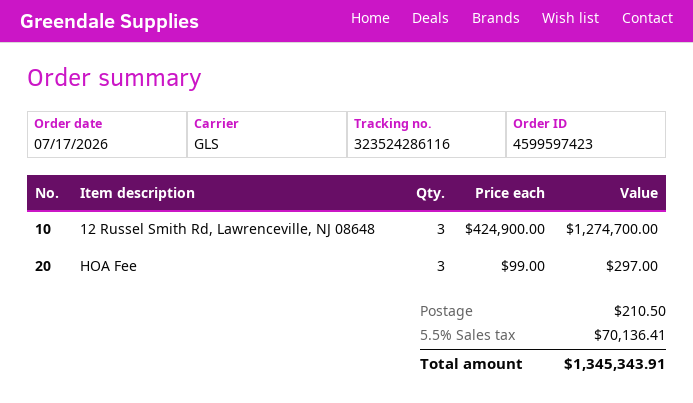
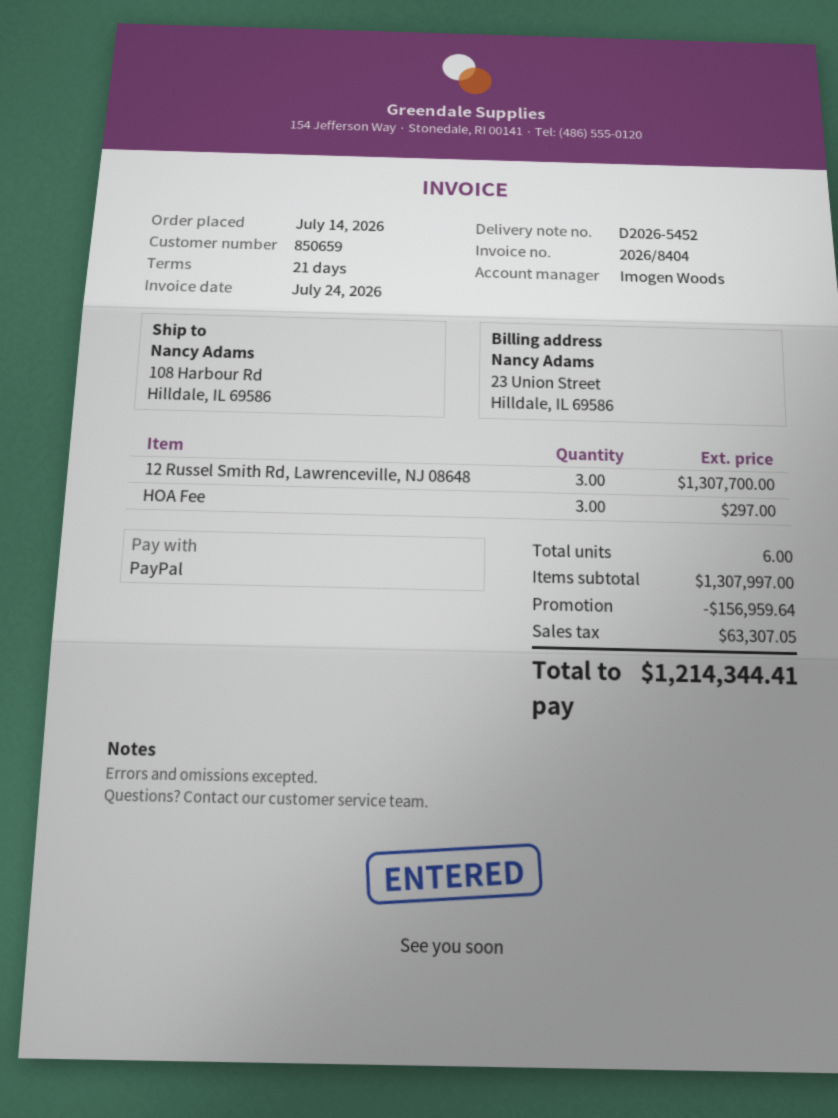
order date: 2026-07-17 -> 2026-07-14
12 Russel Smith Rd, Lawrenceville, NJ 08648: 3 for 1274700.00 -> 3 for 1307700.00
discount: none -> 156959.64
shipping: 210.50 -> none
tax: 70136.41 -> 63307.05
total: 1345343.91 -> 1214344.41

